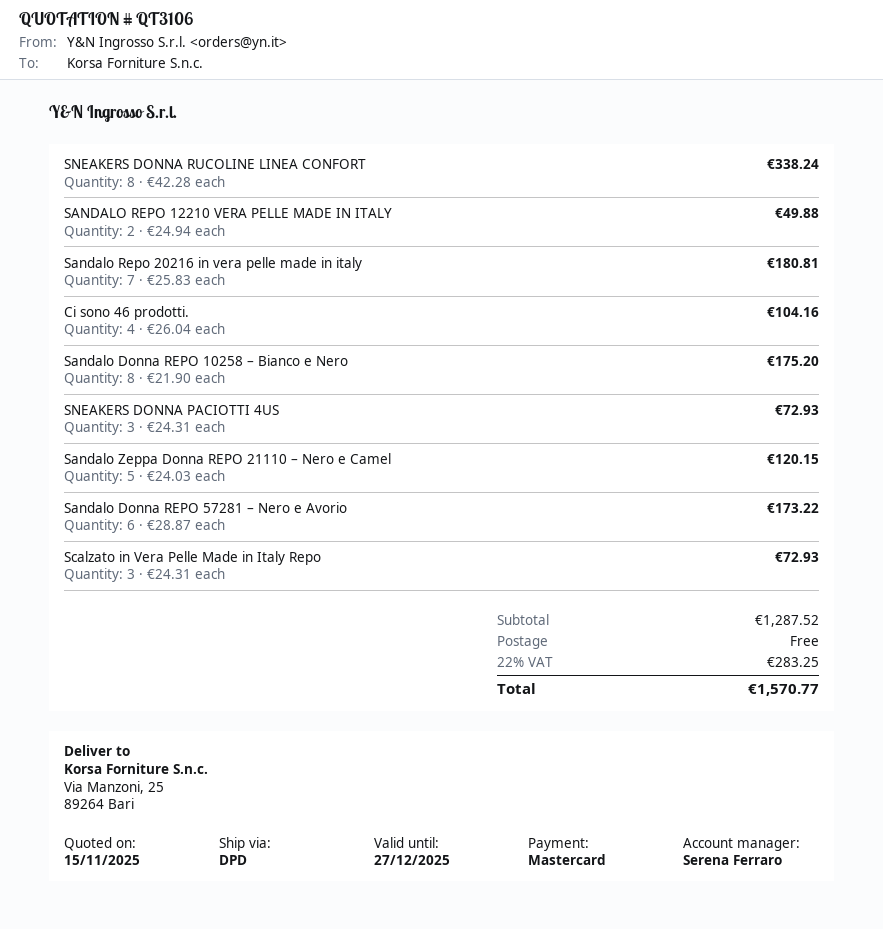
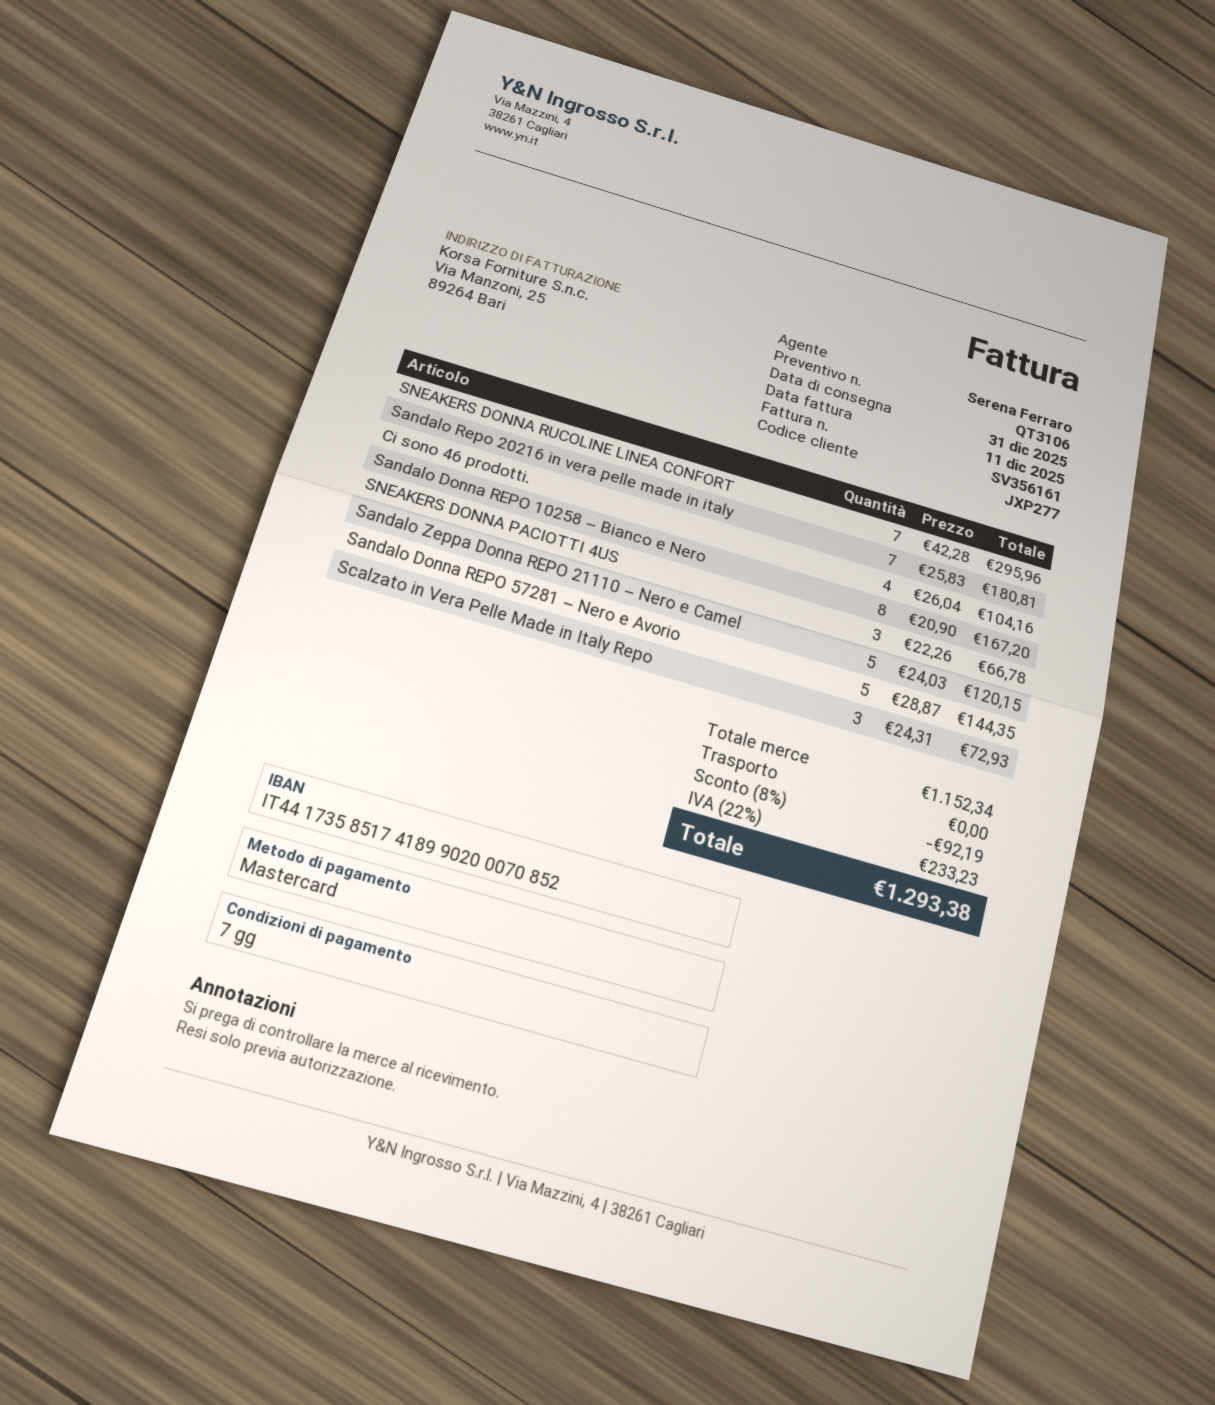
SNEAKERS DONNA RUCOLINE LINEA CONFORT: 8 x 42.28 = 338.24 -> 7 x 42.28 = 295.96
SANDALO REPO 12210 VERA PELLE MADE IN ITALY: 2 x 24.94 = 49.88 -> none
Sandalo Donna REPO 10258 – Bianco e Nero: 8 x 21.90 = 175.20 -> 8 x 20.90 = 167.20
SNEAKERS DONNA PACIOTTI 4US: 3 x 24.31 = 72.93 -> 3 x 22.26 = 66.78
Sandalo Donna REPO 57281 – Nero e Avorio: 6 x 28.87 = 173.22 -> 5 x 28.87 = 144.35
subtotal: 1287.52 -> 1152.34
discount: none -> 8% = 92.19
tax: 22% = 283.25 -> 22% = 233.23
total: 1570.77 -> 1293.38

